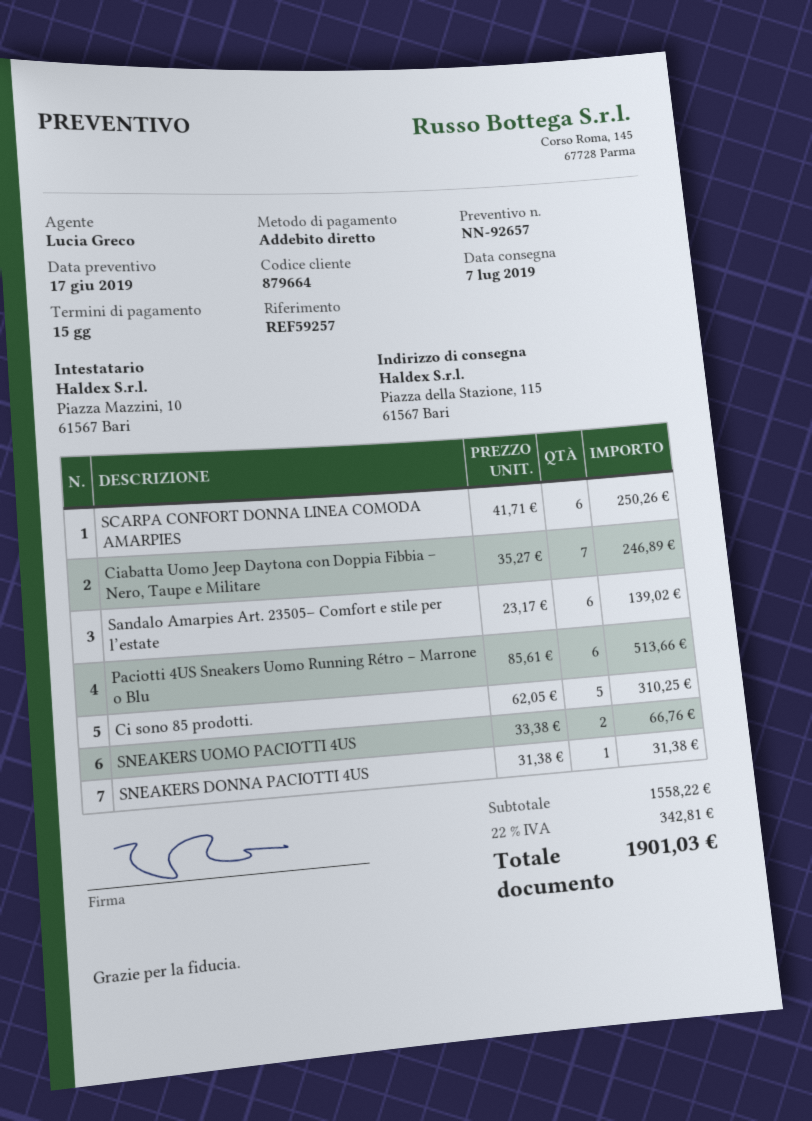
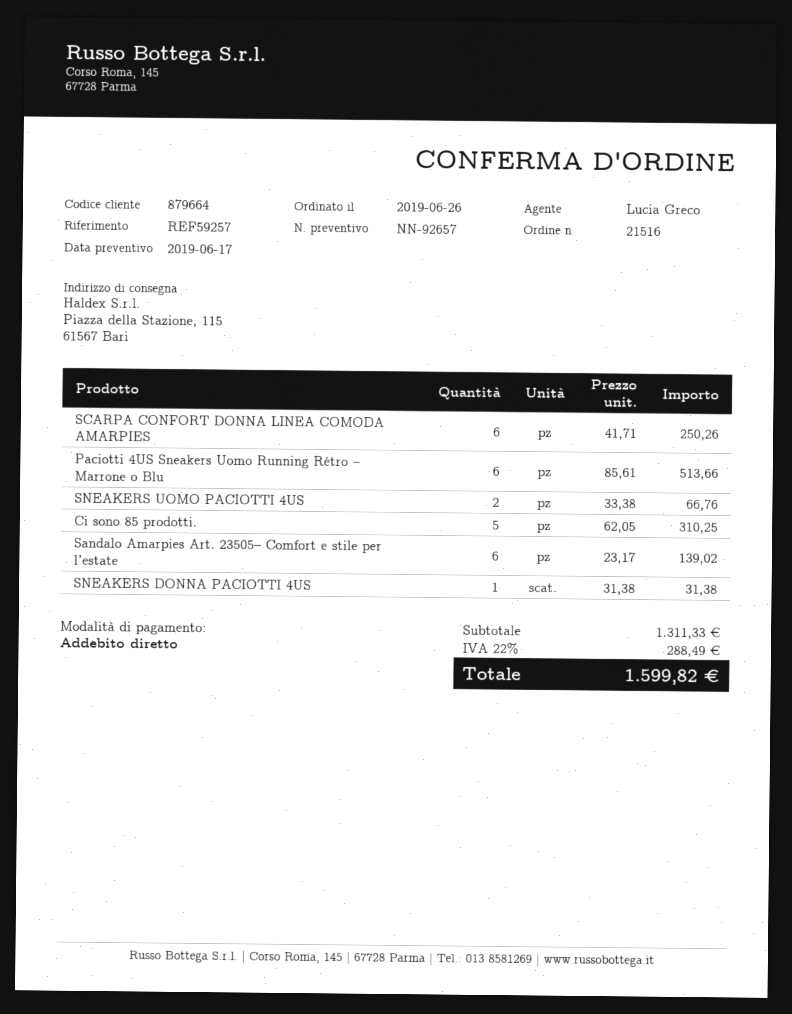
Ciabatta Uomo Jeep Daytona con Doppia Fibbia – Nero, Taupe e Militare: 7 x 35.27 = 246.89 -> none
subtotal: 1558.22 -> 1311.33
tax: 22% = 342.81 -> 22% = 288.49
total: 1901.03 -> 1599.82

